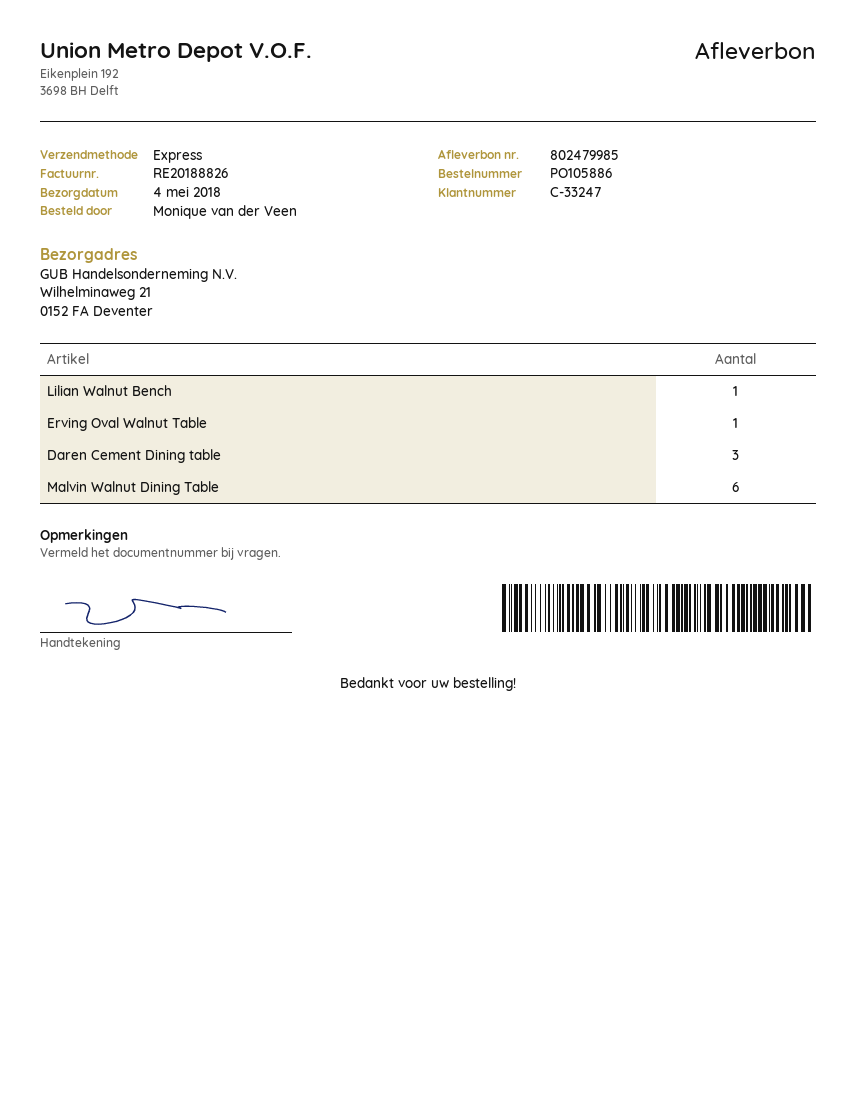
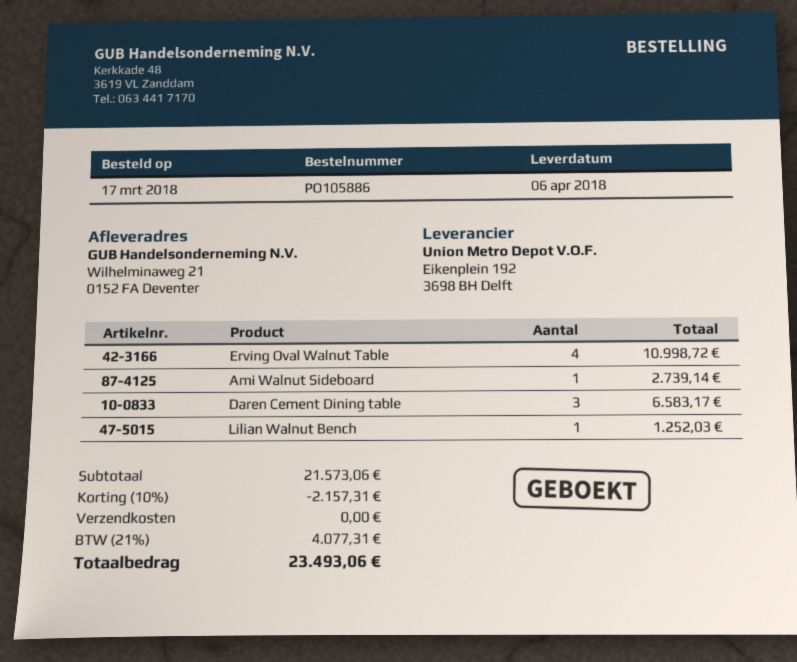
delivery date: 2018-05-04 -> 2018-04-06
Erving Oval Walnut Table: 1 -> 4
Malvin Walnut Dining Table: 6 -> none
Ami Walnut Sideboard: none -> 1

